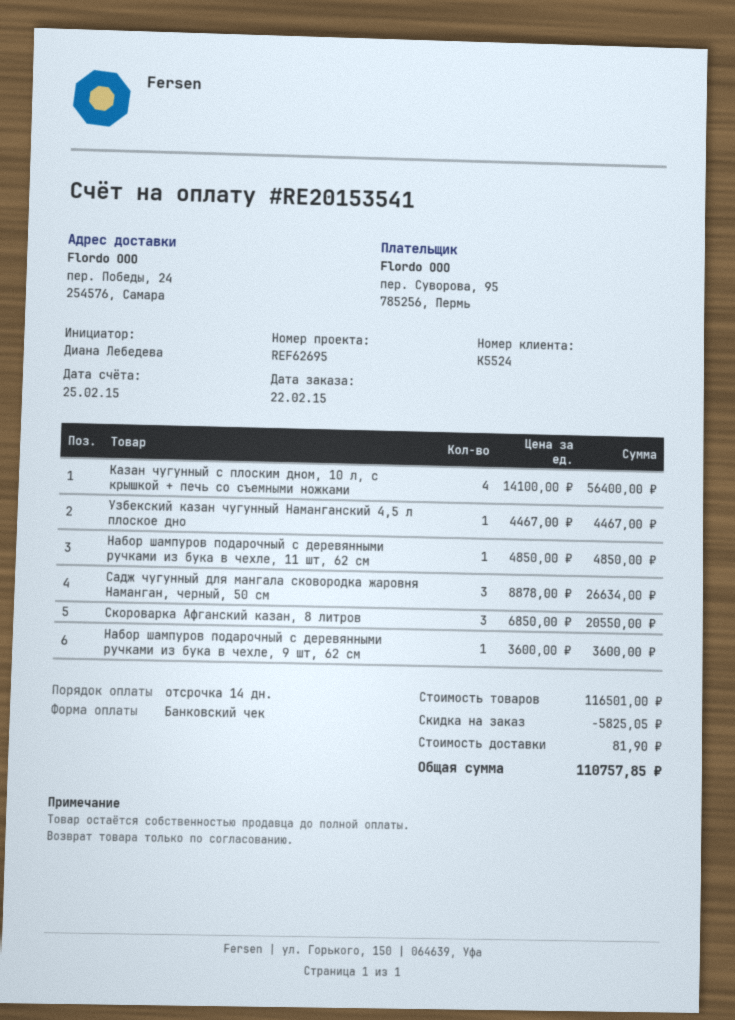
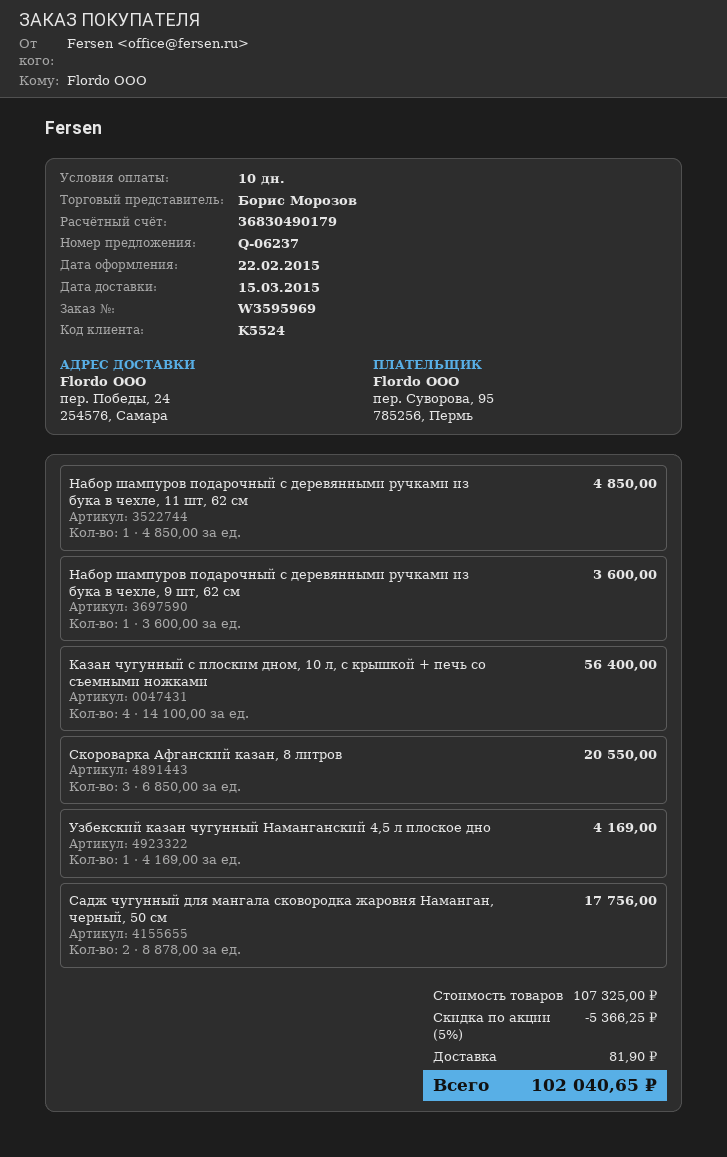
payment terms: 14 days -> 10 days
Узбекский казан чугунный Наманганский 4,5 л плоское дно: 1 x 4467.00 = 4467.00 -> 1 x 4169.00 = 4169.00
Садж чугунный для мангала сковородка жаровня Наманган, черный, 50 см: 3 x 8878.00 = 26634.00 -> 2 x 8878.00 = 17756.00
subtotal: 116501.00 -> 107325.00
discount: 5825.05 -> 5366.25
total: 110757.85 -> 102040.65

